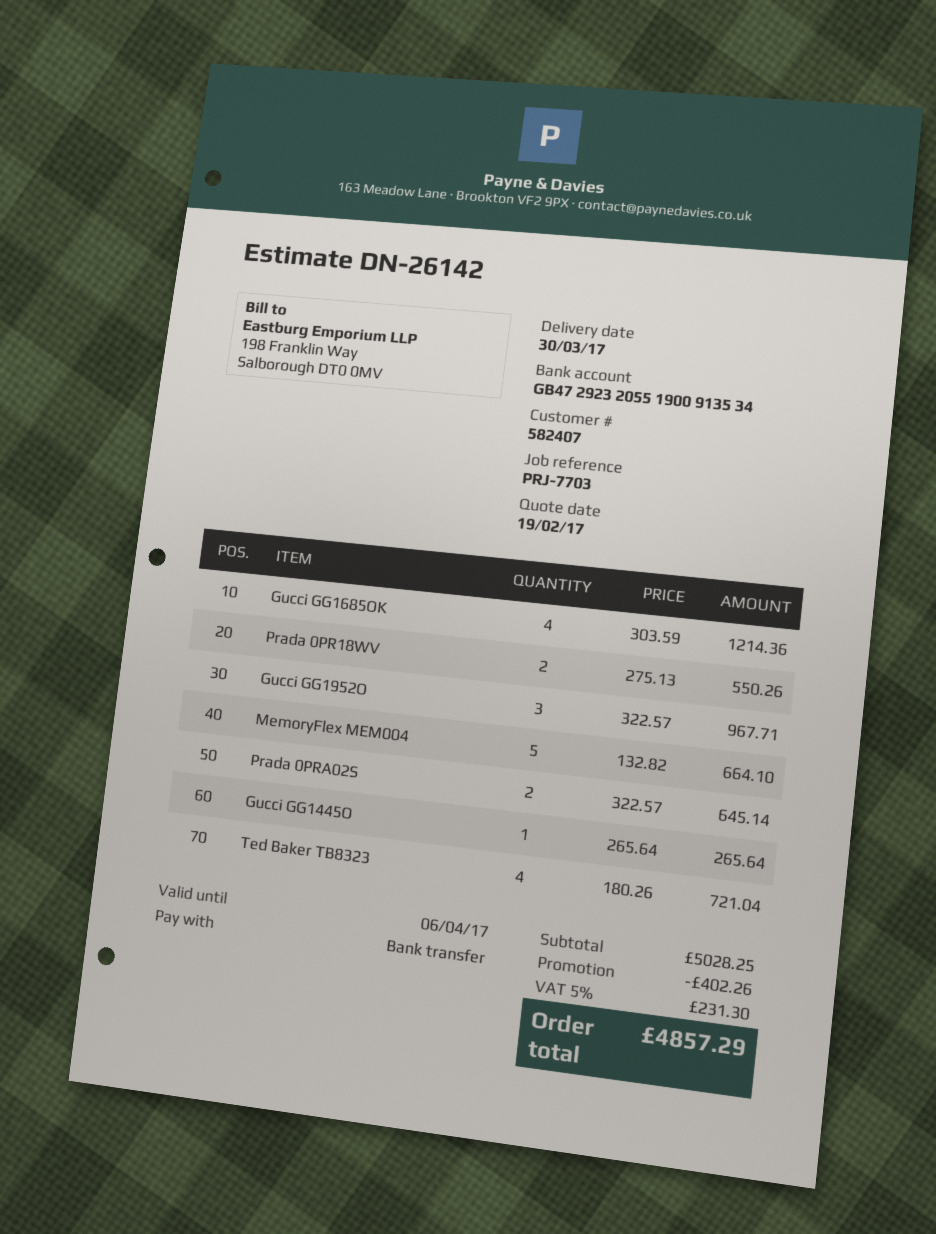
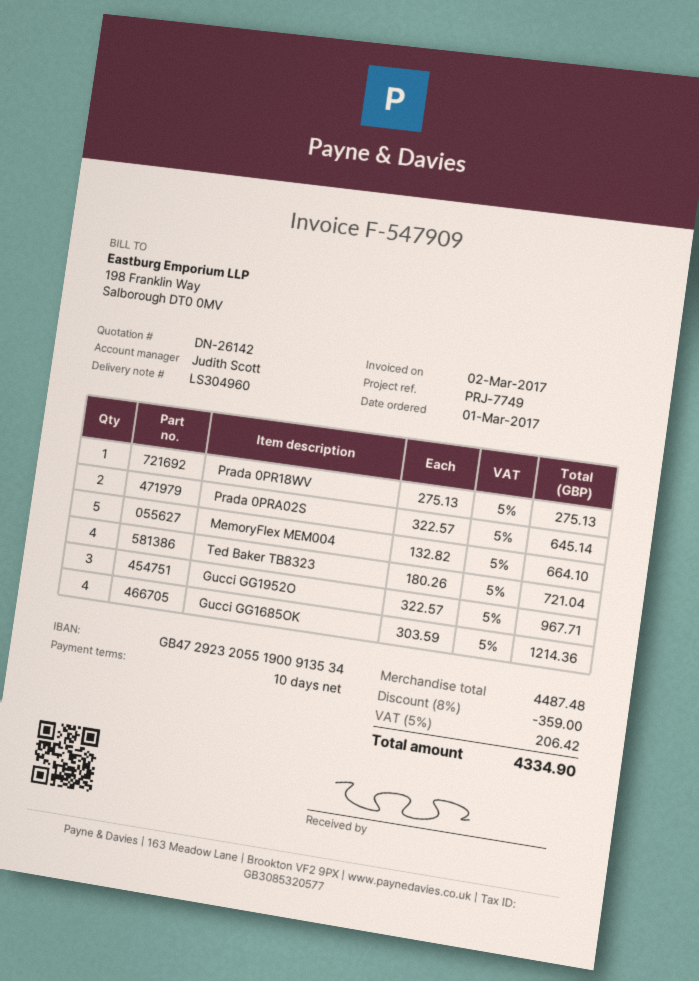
reference: PRJ-7703 -> PRJ-7749
Prada 0PR18WV: 2 x 275.13 = 550.26 -> 1 x 275.13 = 275.13
Gucci GG1445O: 1 x 265.64 = 265.64 -> none
subtotal: 5028.25 -> 4487.48
discount: 402.26 -> 359.00
tax: 5% = 231.30 -> 5% = 206.42
total: 4857.29 -> 4334.90

